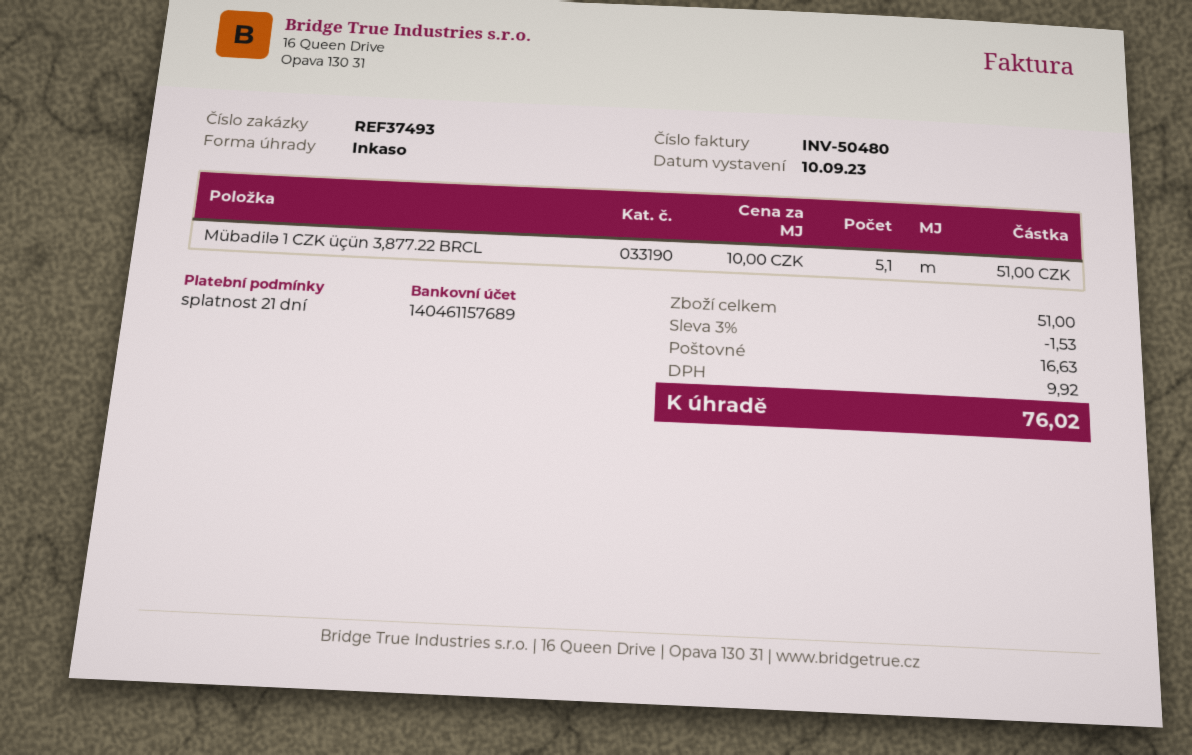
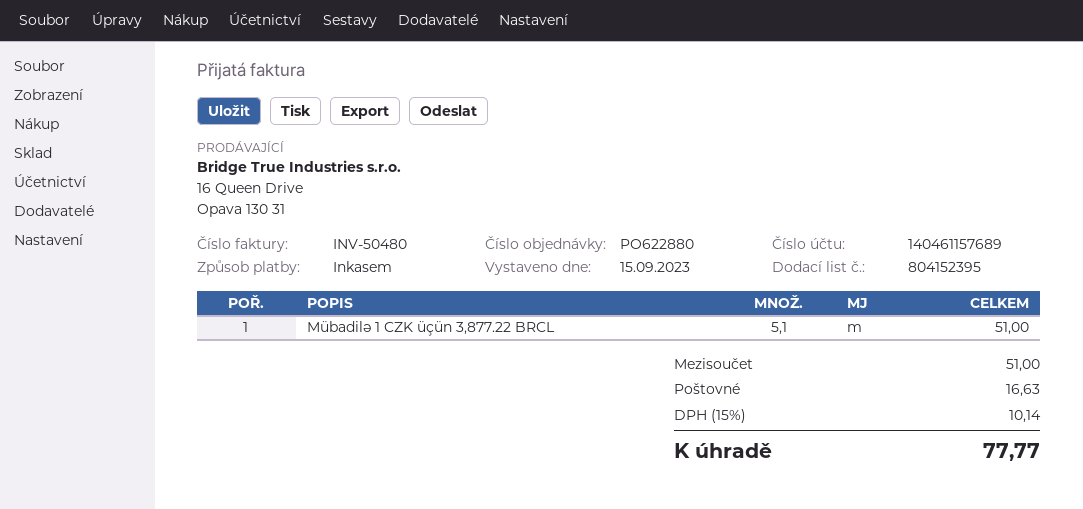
invoice date: 2023-09-10 -> 2023-09-15
discount: 3% = 1.53 -> none
tax: 9.92 -> 10.14
total: 76.02 -> 77.77

